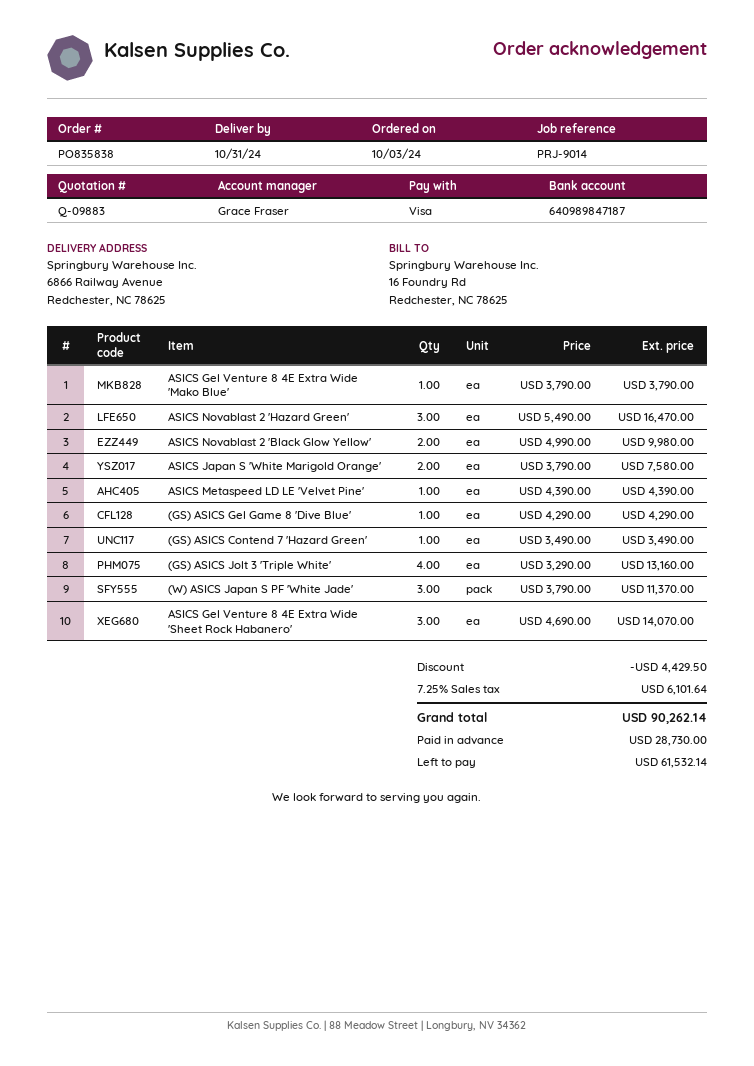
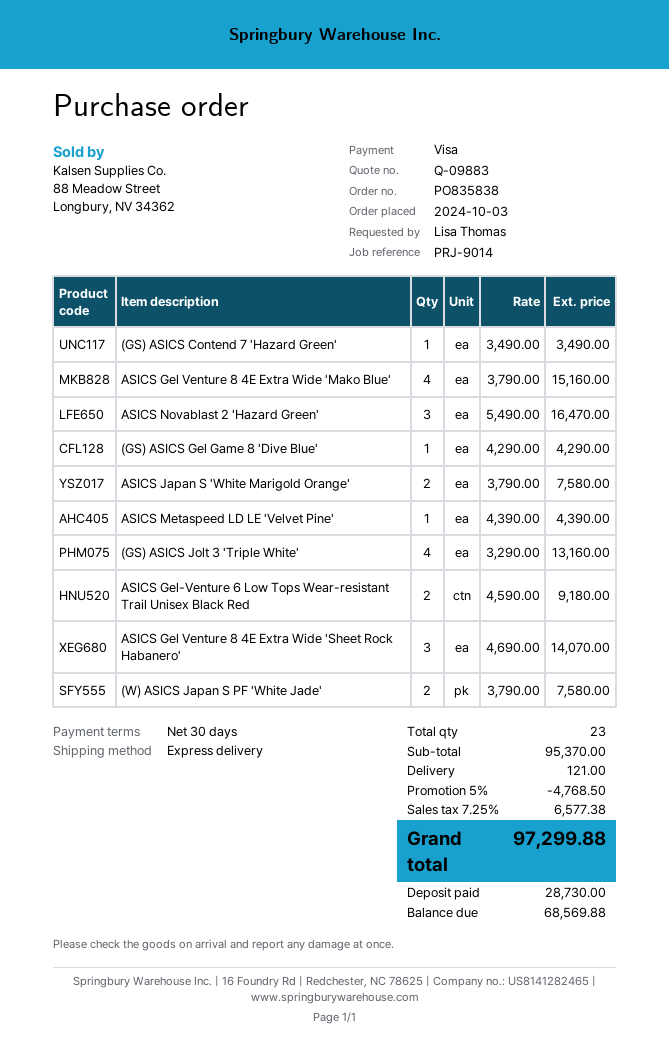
ASICS Gel Venture 8 4E Extra Wide 'Mako Blue': 1 x 3790.00 = 3790.00 -> 4 x 3790.00 = 15160.00
ASICS Novablast 2 'Black Glow Yellow': 2 x 4990.00 = 9980.00 -> none
(W) ASICS Japan S PF 'White Jade': 3 x 3790.00 = 11370.00 -> 2 x 3790.00 = 7580.00
ASICS Gel-Venture 6 Low Tops Wear-resistant Trail Unisex Black Red: none -> 2 x 4590.00 = 9180.00
discount: 4429.50 -> 4768.50
shipping: none -> 121.00
tax: 7.25% = 6101.64 -> 7.25% = 6577.38
total: 90262.14 -> 97299.88
balance: 61532.14 -> 68569.88

